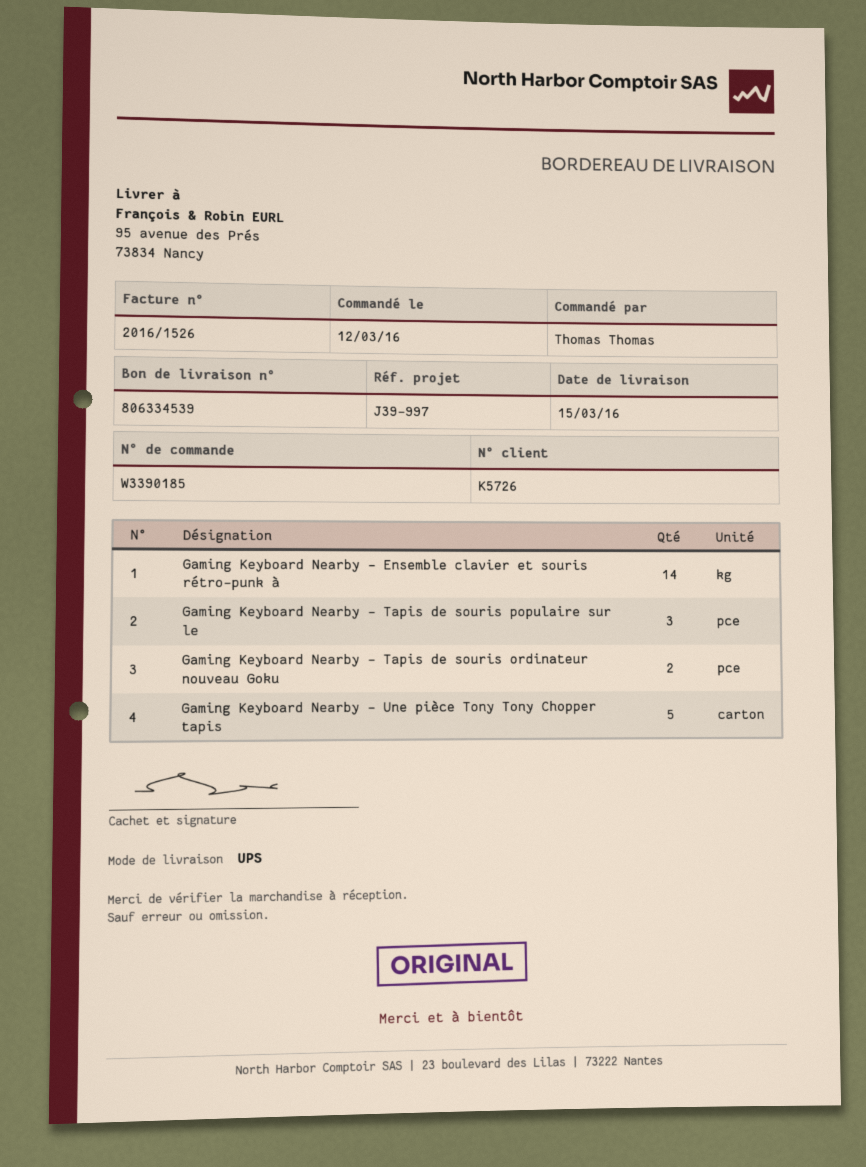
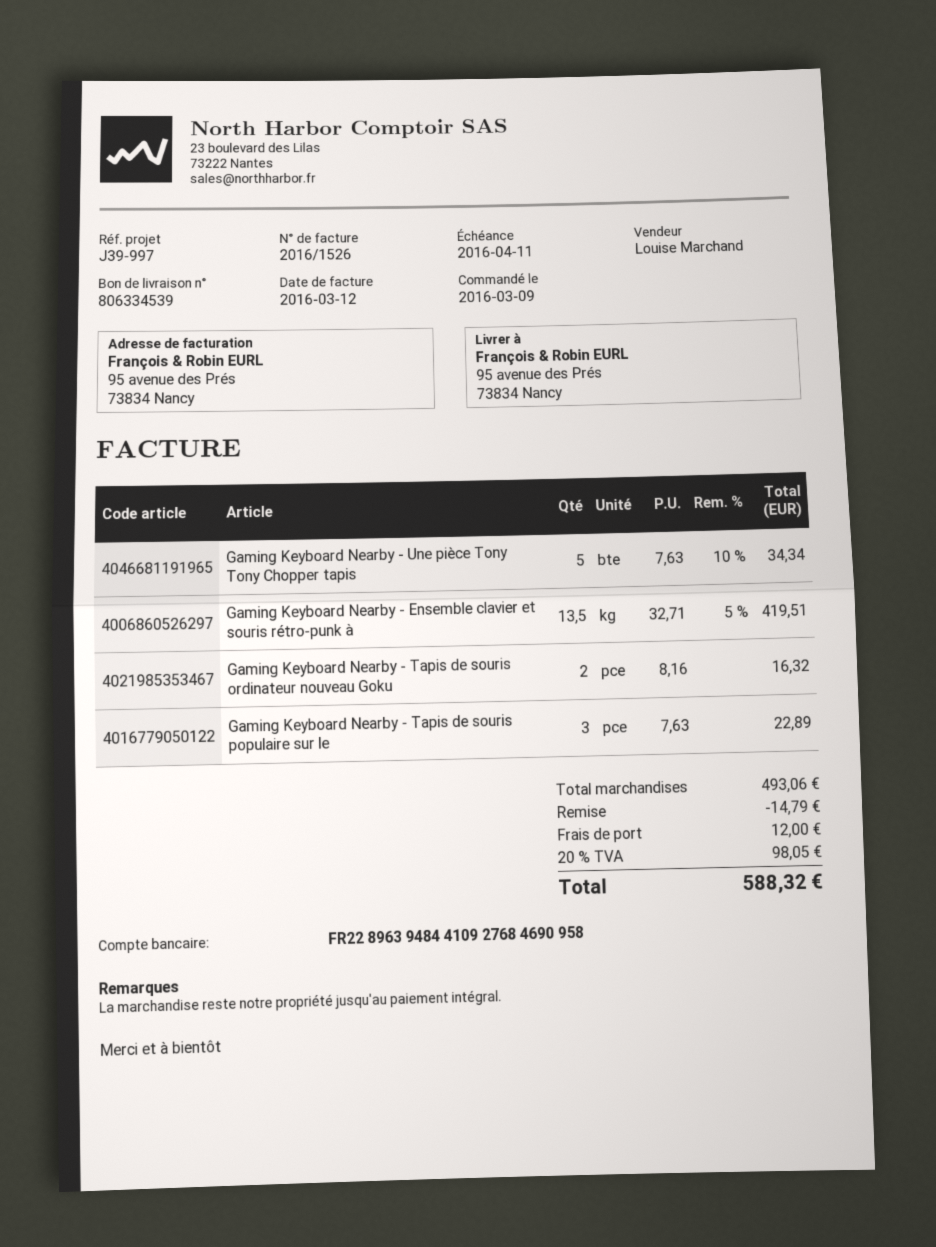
order date: 2016-03-12 -> 2016-03-09
Gaming Keyboard Nearby - Ensemble clavier et souris rétro-punk à: 14 -> 13.5

